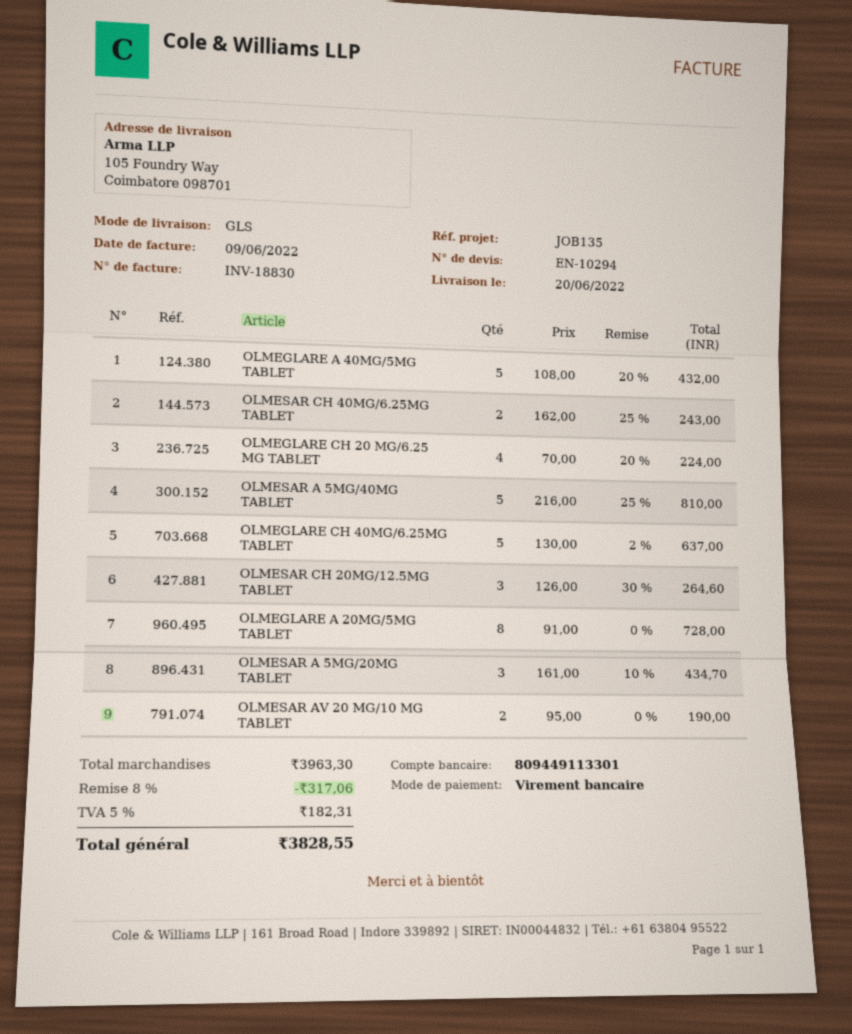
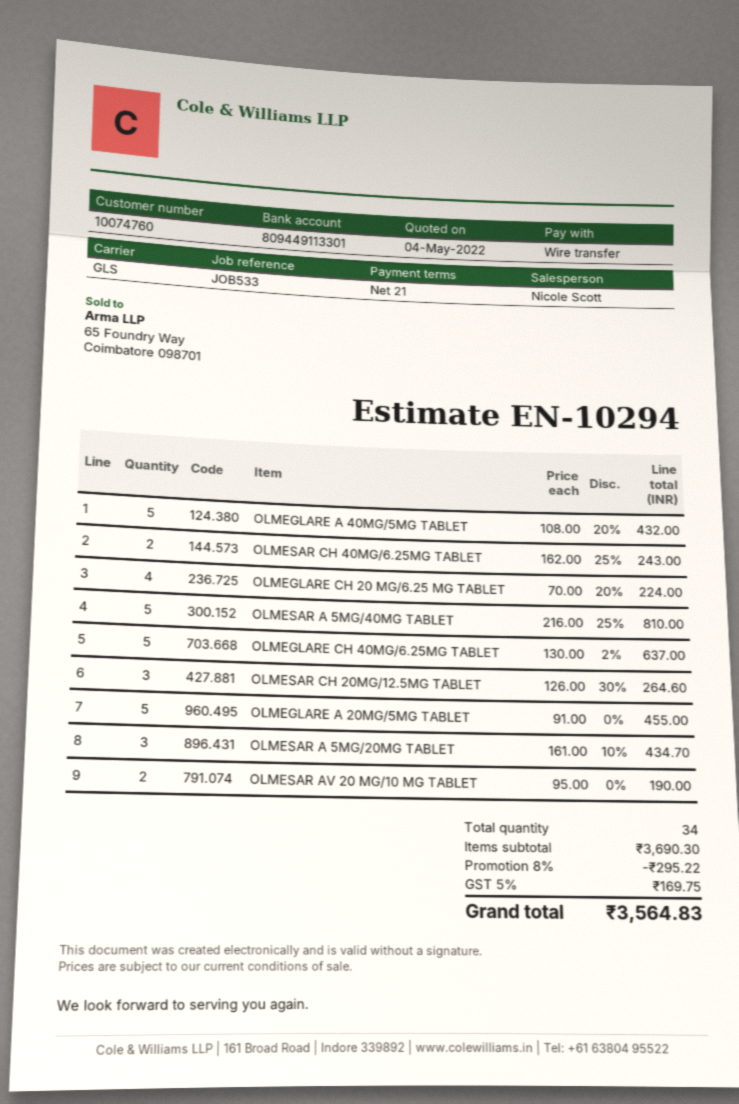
reference: JOB135 -> JOB533
OLMEGLARE A 20MG/5MG TABLET: 8 x 91.00 = 728.00 -> 5 x 91.00 = 455.00
subtotal: 3963.30 -> 3690.30
discount: 8% = 317.06 -> 8% = 295.22
tax: 5% = 182.31 -> 5% = 169.75
total: 3828.55 -> 3564.83

